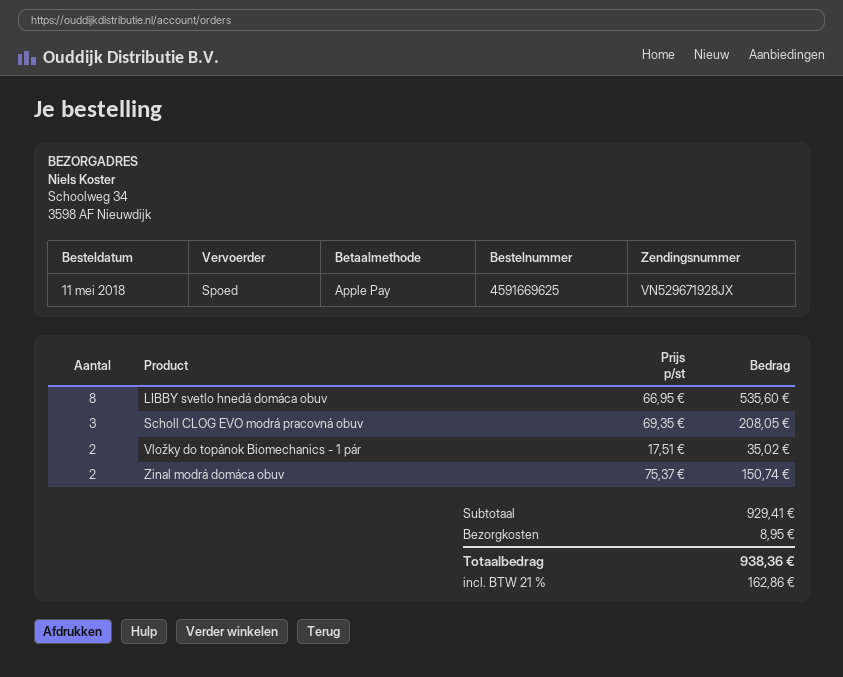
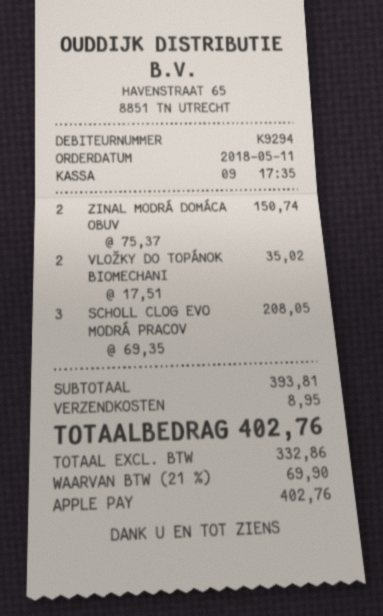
LIBBY svetlo hnedá domáca obuv: 8 x 66.95 = 535.60 -> none
subtotal: 929.41 -> 393.81
tax: 21% = 162.86 -> 21% = 69.90
total: 938.36 -> 402.76

